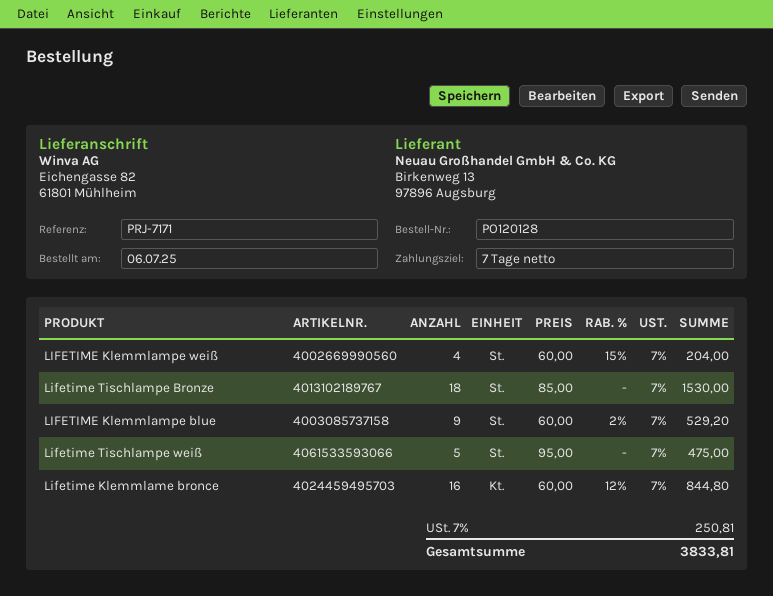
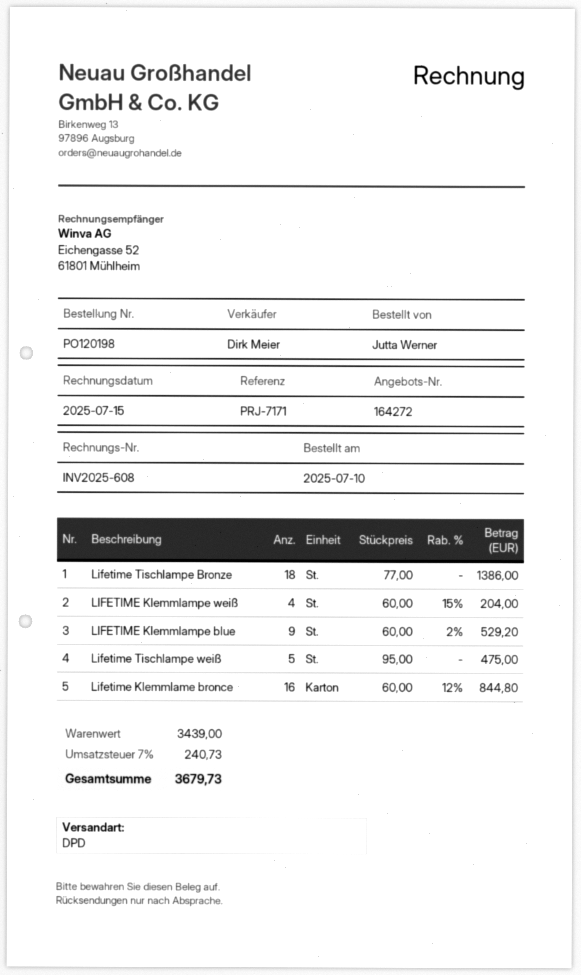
order number: PO120128 -> PO120198
order date: 2025-07-06 -> 2025-07-10
Lifetime Tischlampe Bronze: 18 x 85.00 = 1530.00 -> 18 x 77.00 = 1386.00
tax: 7% = 250.81 -> 7% = 240.73
total: 3833.81 -> 3679.73

